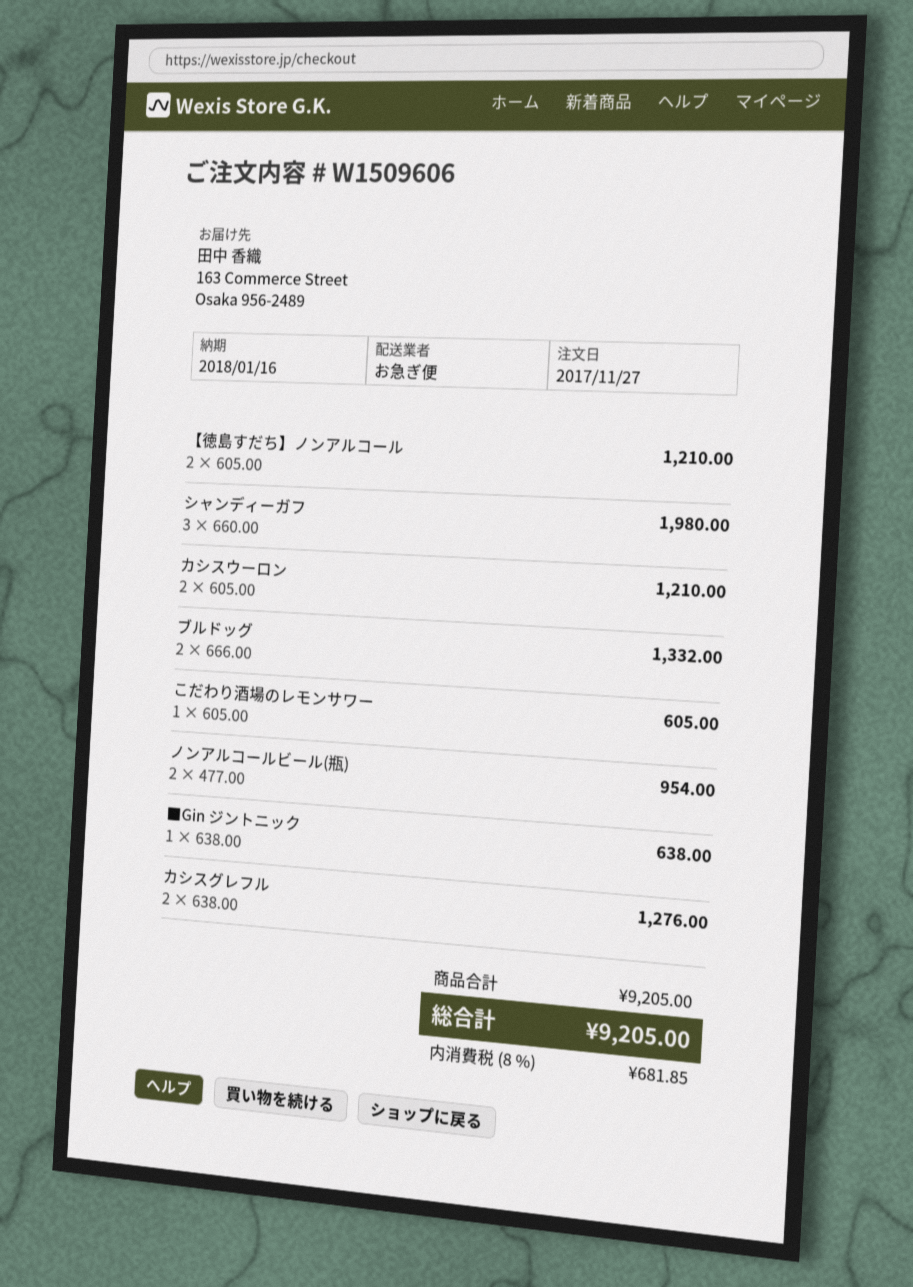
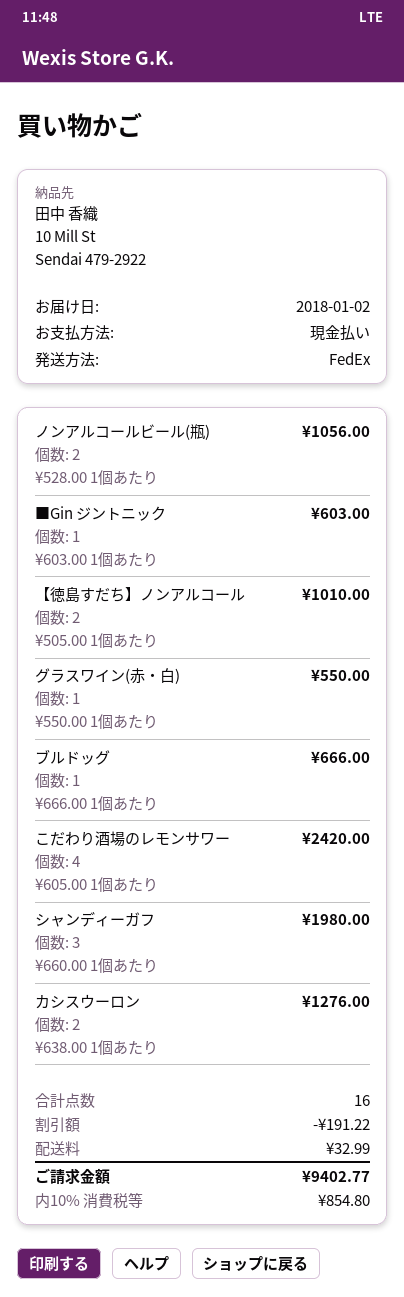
delivery date: 2018-01-16 -> 2018-01-02
shipping method: express -> FedEx
ship to: 163 Commerce Street, Osaka 956-2489 -> 10 Mill St, Sendai 479-2922
【徳島すだち】ノンアルコール: 2 x 605.00 = 1210.00 -> 2 x 505.00 = 1010.00
カシスウーロン: 2 x 605.00 = 1210.00 -> 2 x 638.00 = 1276.00
ブルドッグ: 2 x 666.00 = 1332.00 -> 1 x 666.00 = 666.00
こだわり酒場のレモンサワー: 1 x 605.00 = 605.00 -> 4 x 605.00 = 2420.00
ノンアルコールビール(瓶): 2 x 477.00 = 954.00 -> 2 x 528.00 = 1056.00
■Gin ジントニック: 1 x 638.00 = 638.00 -> 1 x 603.00 = 603.00
カシスグレフル: 2 x 638.00 = 1276.00 -> none
グラスワイン(赤・白): none -> 1 x 550.00 = 550.00
discount: none -> 191.22
shipping: none -> 32.99
tax: 8% = 681.85 -> 10% = 854.80
total: 9205.00 -> 9402.77

